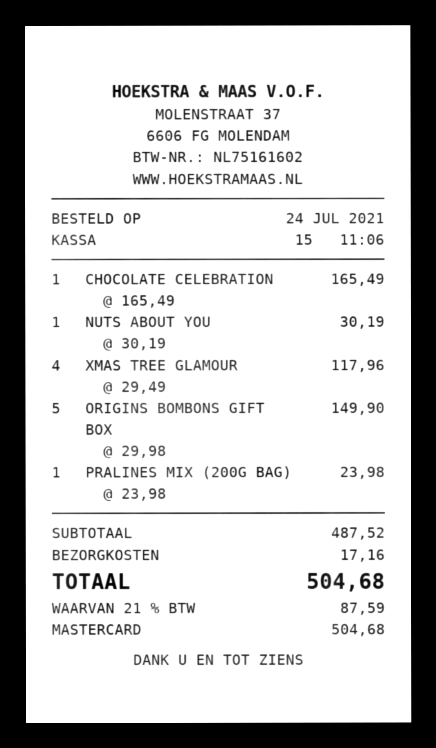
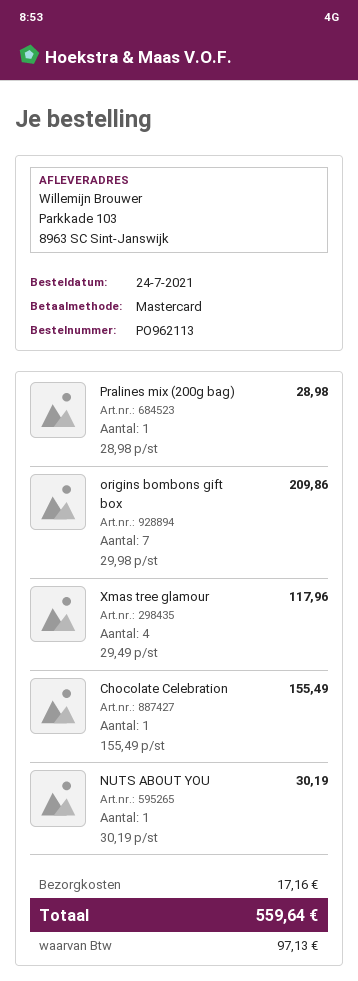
CHOCOLATE CELEBRATION: 1 x 165.49 = 165.49 -> 1 x 155.49 = 155.49
ORIGINS BOMBONS GIFT BOX: 5 x 29.98 = 149.90 -> 7 x 29.98 = 209.86
PRALINES MIX (200G BAG): 1 x 23.98 = 23.98 -> 1 x 28.98 = 28.98
tax: 87.59 -> 97.13
total: 504.68 -> 559.64

